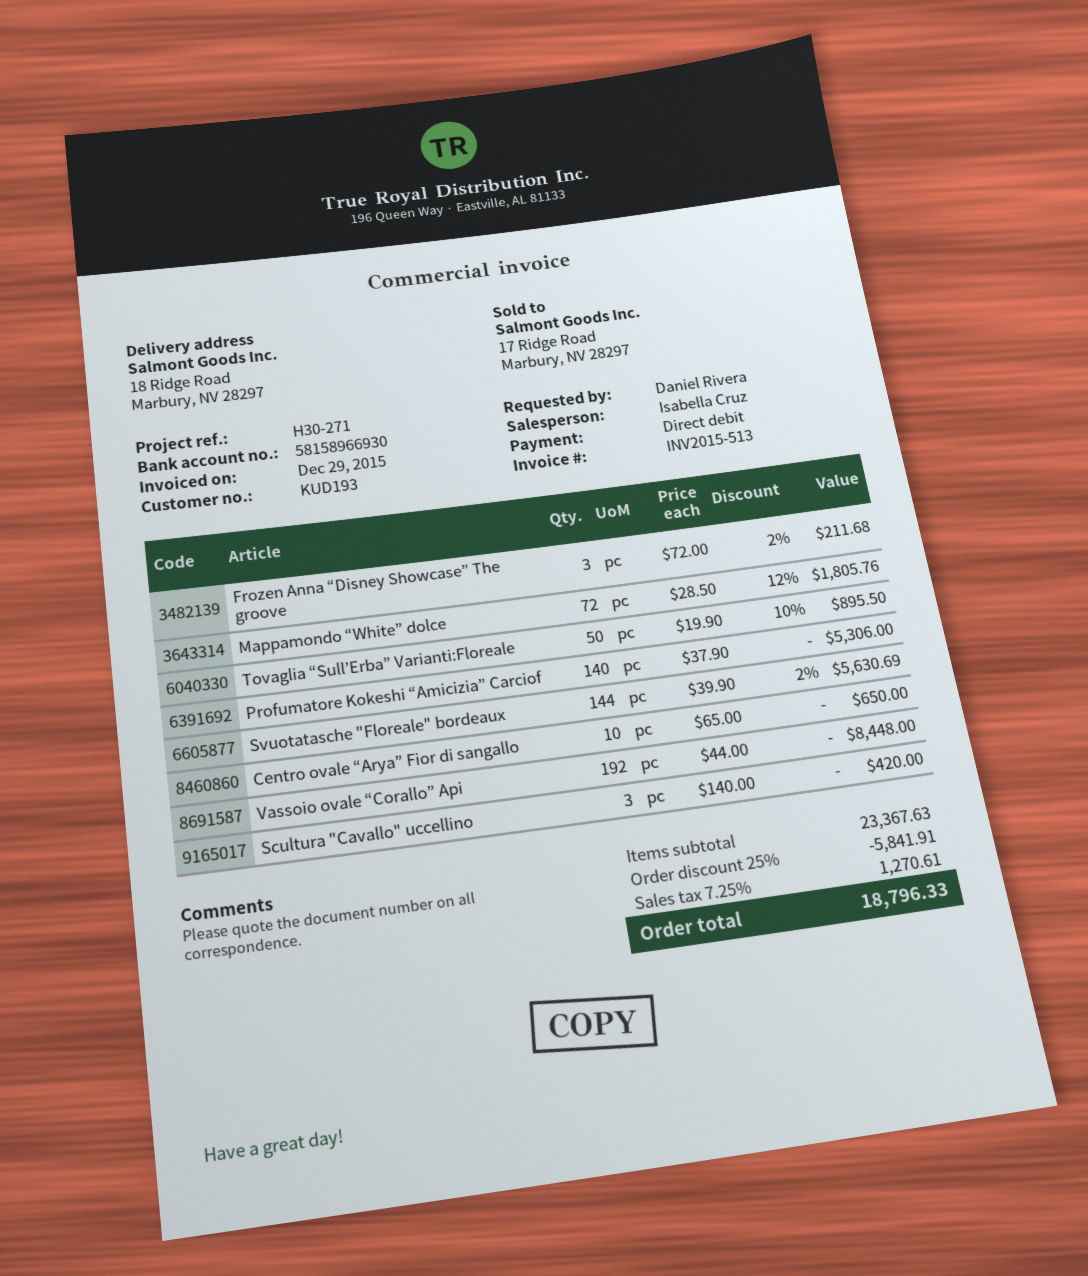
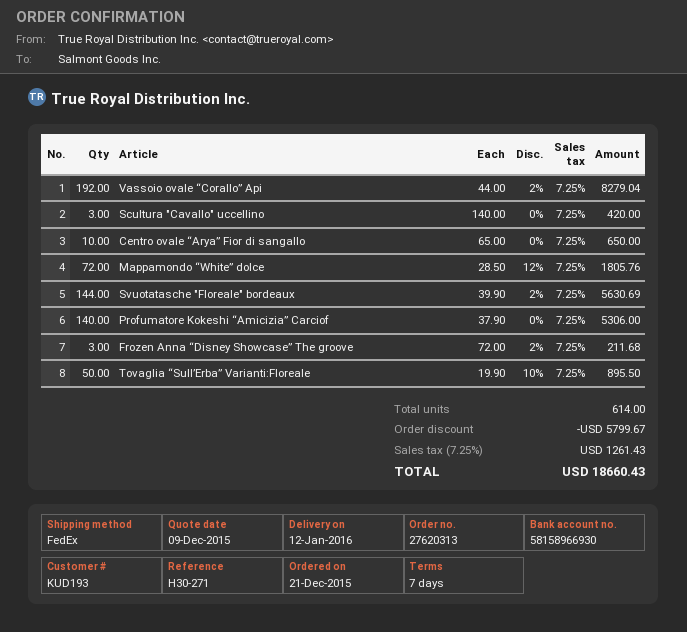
Vassoio ovale “Corallo” Api: 192 x 44.00 = 8448.00 -> 192 x 44.00 - 2% = 8279.04
discount: 5841.91 -> 5799.67
tax: 7.25% = 1270.61 -> 7.25% = 1261.43
total: 18796.33 -> 18660.43

